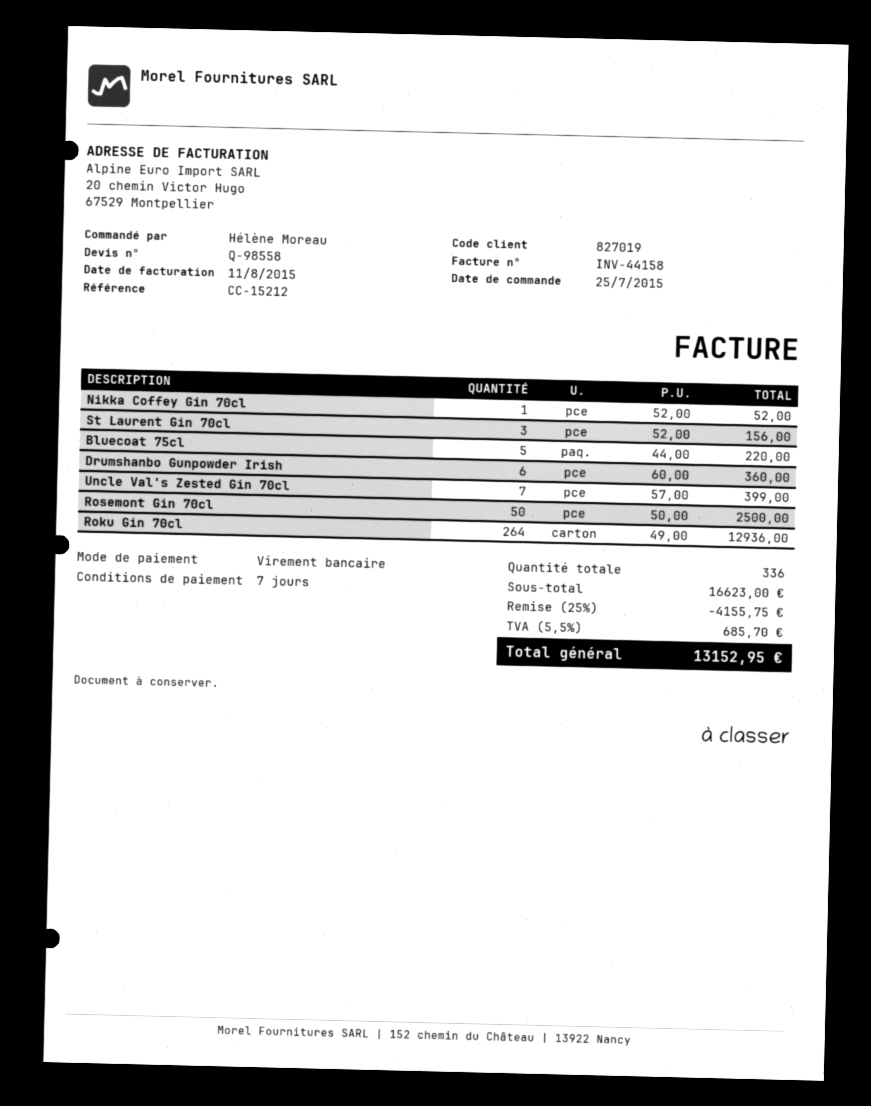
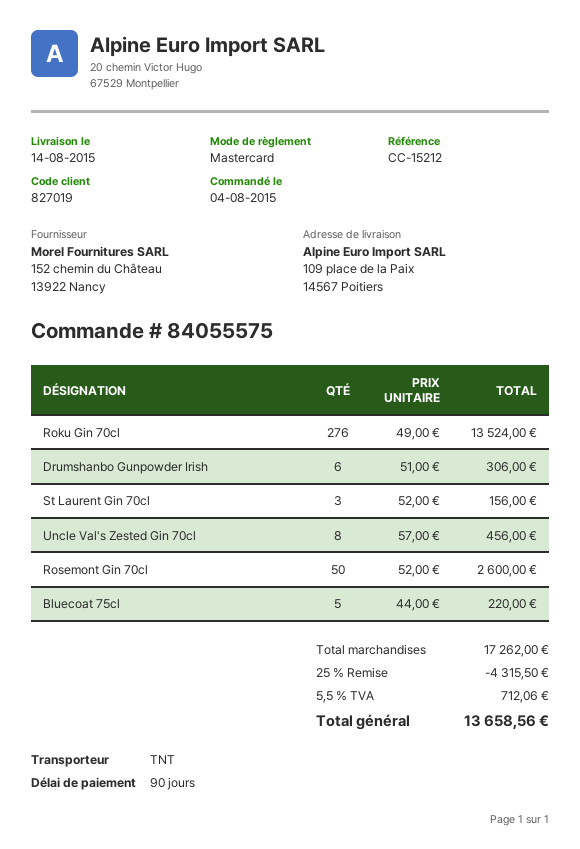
order date: 2015-07-25 -> 2015-08-04
payment terms: 7 days -> 90 days
payment method: bank transfer -> Mastercard
Nikka Coffey Gin 70cl: 1 x 52.00 = 52.00 -> none
Drumshanbo Gunpowder Irish: 6 x 60.00 = 360.00 -> 6 x 51.00 = 306.00
Uncle Val's Zested Gin 70cl: 7 x 57.00 = 399.00 -> 8 x 57.00 = 456.00
Rosemont Gin 70cl: 50 x 50.00 = 2500.00 -> 50 x 52.00 = 2600.00
Roku Gin 70cl: 264 x 49.00 = 12936.00 -> 276 x 49.00 = 13524.00
subtotal: 16623.00 -> 17262.00
discount: 25% = 4155.75 -> 25% = 4315.50
tax: 5.5% = 685.70 -> 5.5% = 712.06
total: 13152.95 -> 13658.56

